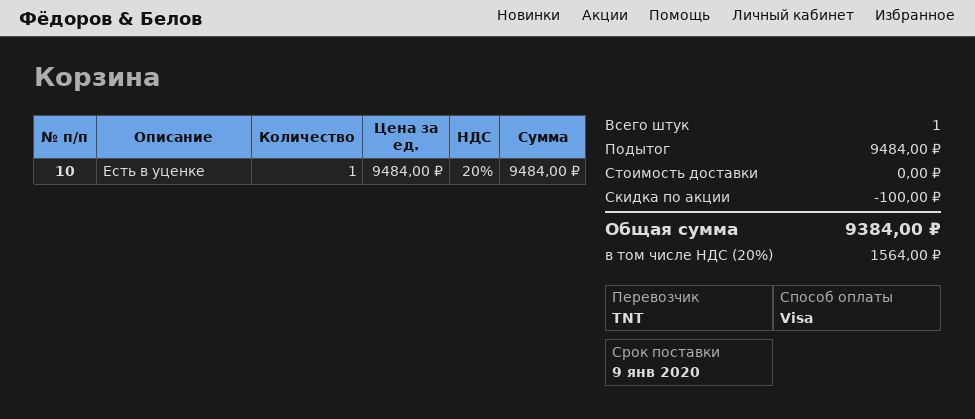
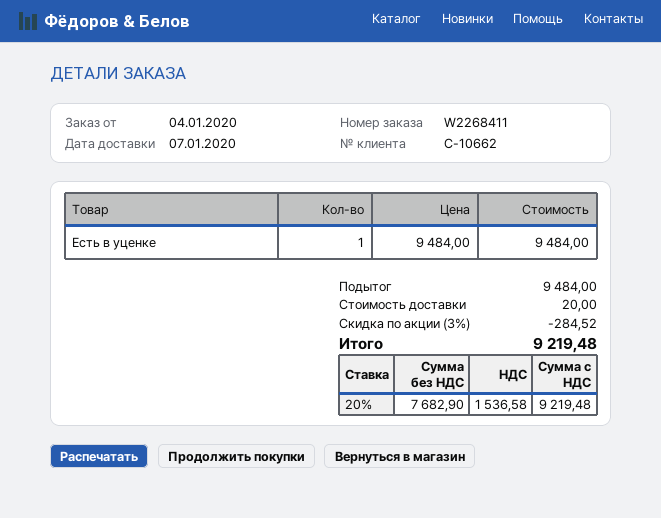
delivery date: 2020-01-09 -> 2020-01-07
discount: 100.00 -> 284.52
shipping: 0.00 -> 20.00
tax: 20% = 1564.00 -> 20% = 1536.58
total: 9384.00 -> 9219.48

